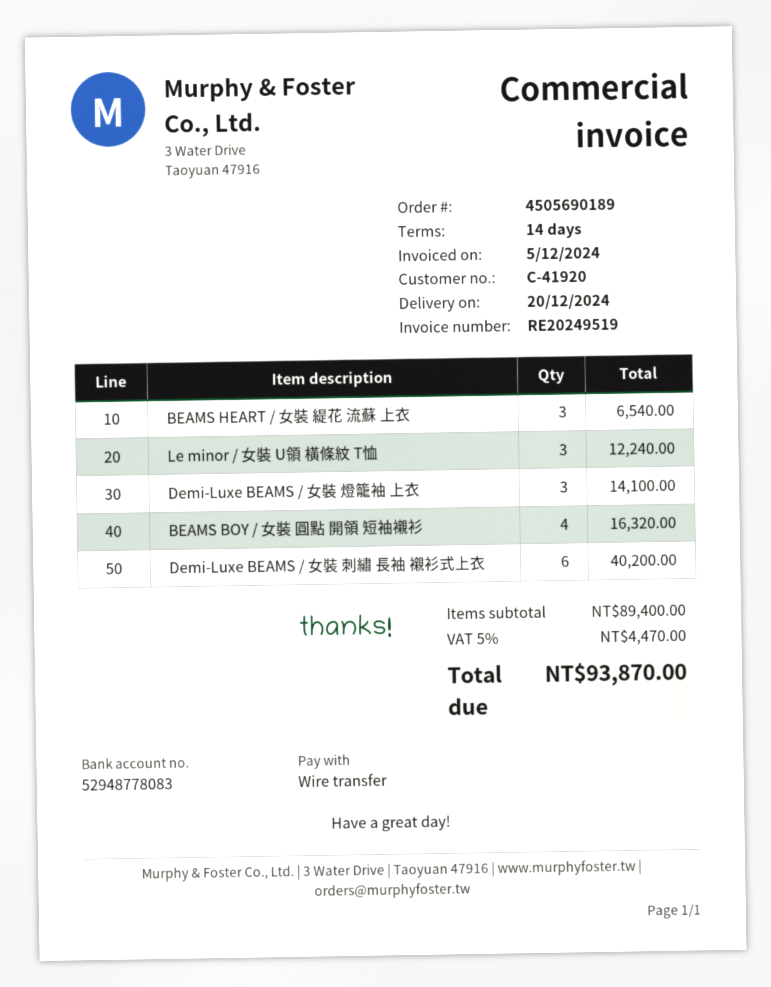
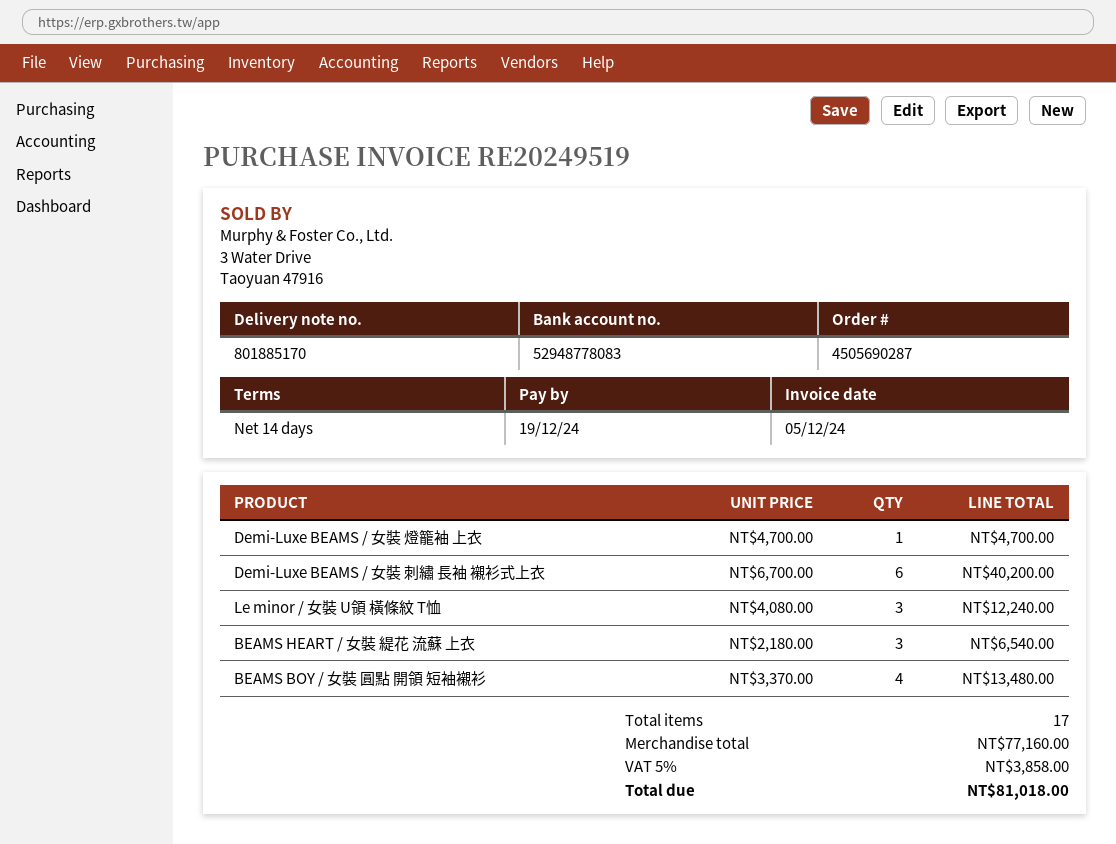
order number: 4505690189 -> 4505690287
Demi-Luxe BEAMS / 女裝 燈籠袖 上衣: 3 for 14100.00 -> 1 for 4700.00
BEAMS BOY / 女裝 圓點 開領 短袖襯衫: 4 for 16320.00 -> 4 for 13480.00
subtotal: 89400.00 -> 77160.00
tax: 5% = 4470.00 -> 5% = 3858.00
total: 93870.00 -> 81018.00

